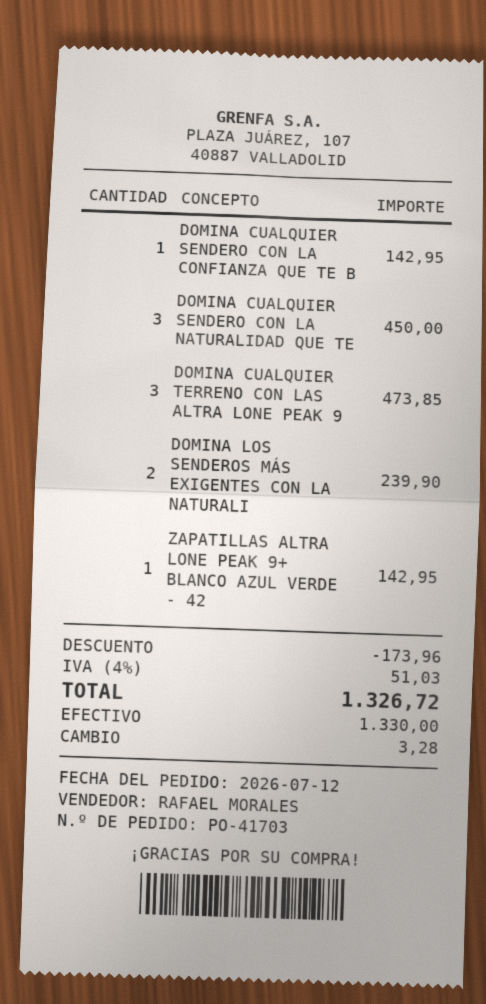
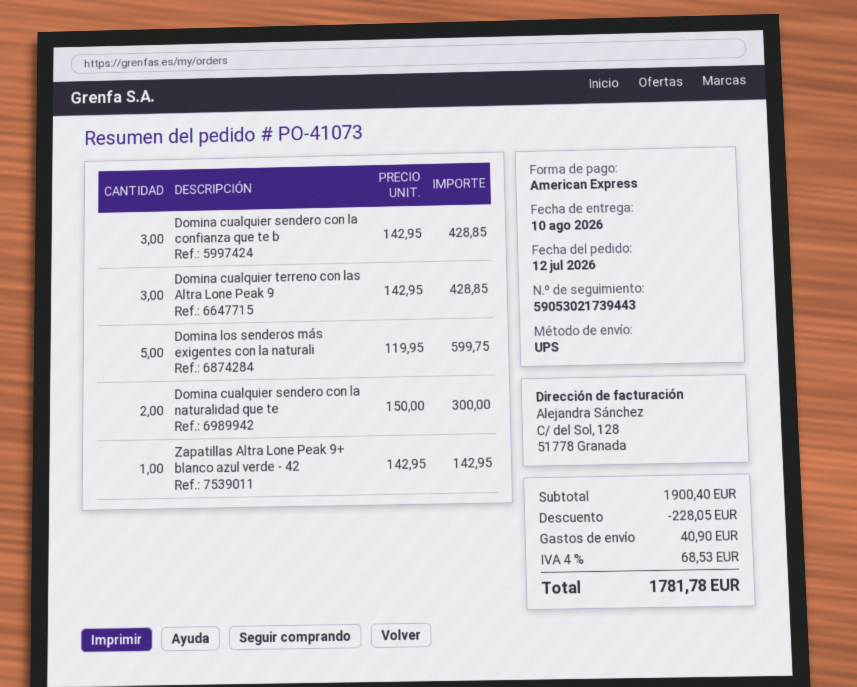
order number: PO-41703 -> PO-41073
payment method: cash -> American Express
DOMINA CUALQUIER SENDERO CON LA CONFIANZA QUE TE B: 1 for 142.95 -> 3 for 428.85
DOMINA CUALQUIER SENDERO CON LA NATURALIDAD QUE TE: 3 for 450.00 -> 2 for 300.00
DOMINA CUALQUIER TERRENO CON LAS ALTRA LONE PEAK 9: 3 for 473.85 -> 3 for 428.85
DOMINA LOS SENDEROS MÁS EXIGENTES CON LA NATURALI: 2 for 239.90 -> 5 for 599.75
discount: 173.96 -> 228.05
shipping: none -> 40.90
tax: 4% = 51.03 -> 4% = 68.53
total: 1326.72 -> 1781.78

